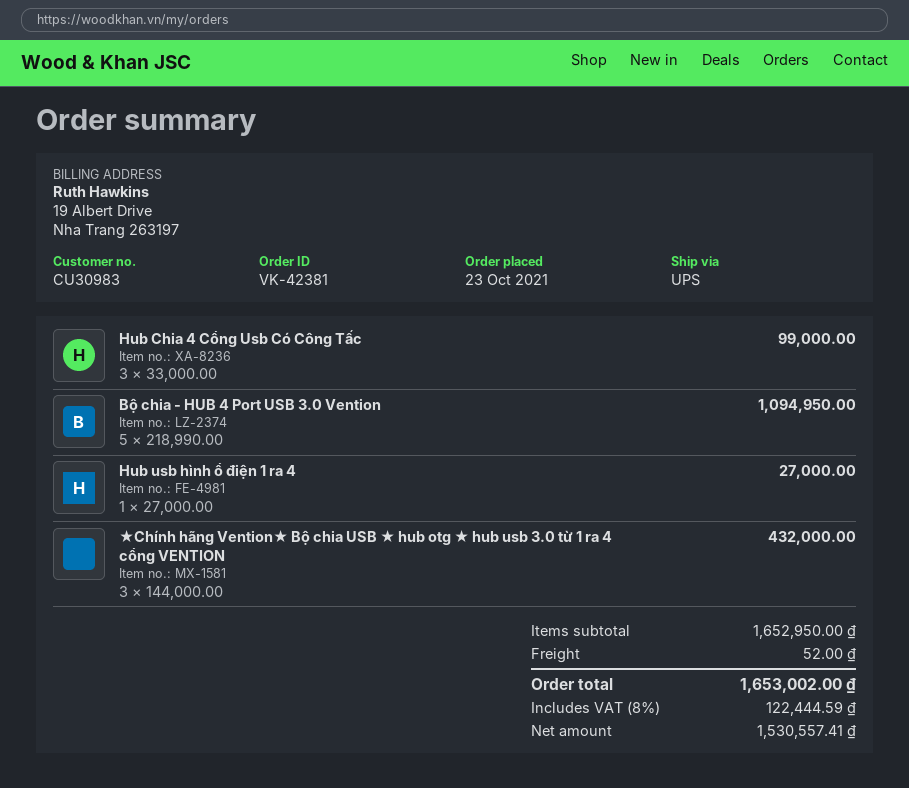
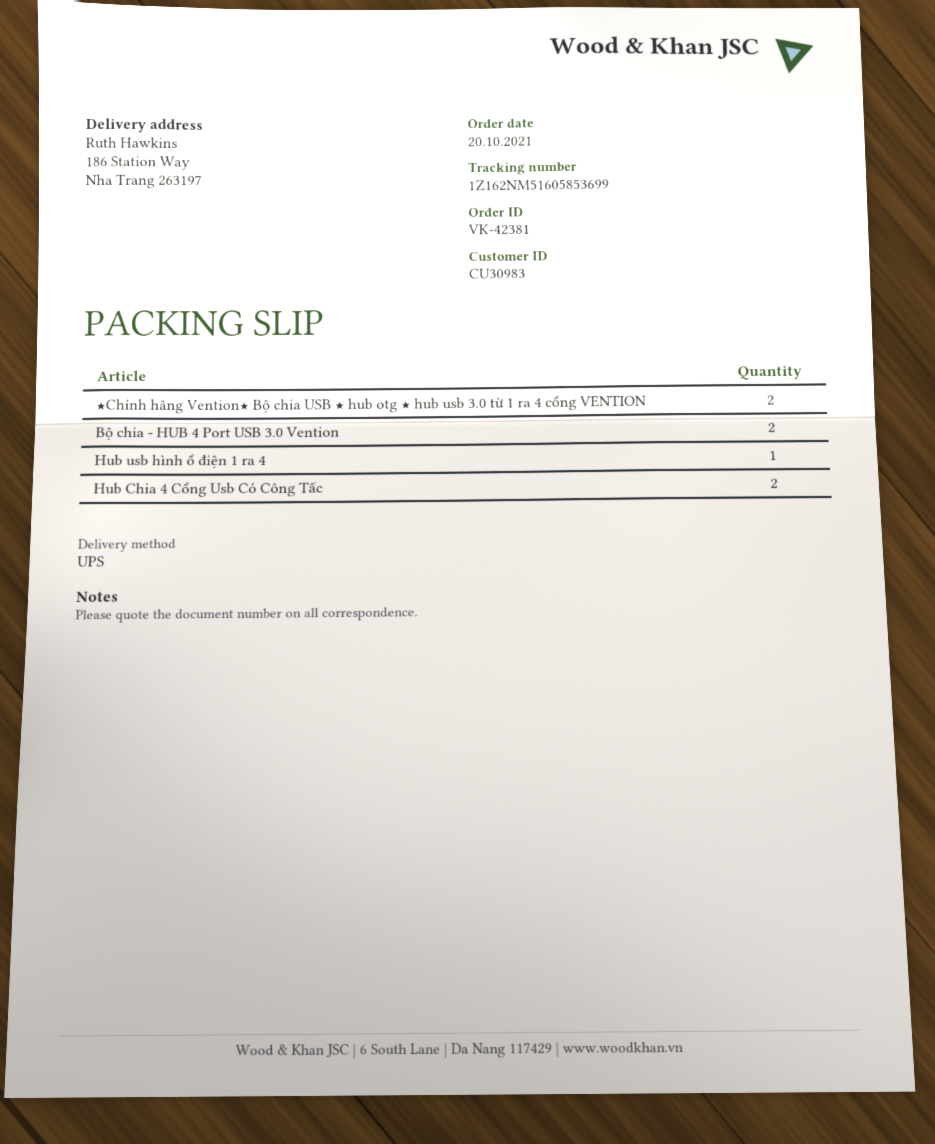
order date: 2021-10-23 -> 2021-10-20
Hub Chia 4 Cổng Usb Có Công Tấc: 3 -> 2
Bộ chia - HUB 4 Port USB 3.0 Vention: 5 -> 2
★Chính hãng Vention★ Bộ chia USB ★ hub otg ★ hub usb 3.0 từ 1 ra 4 cổng VENTION: 3 -> 2

